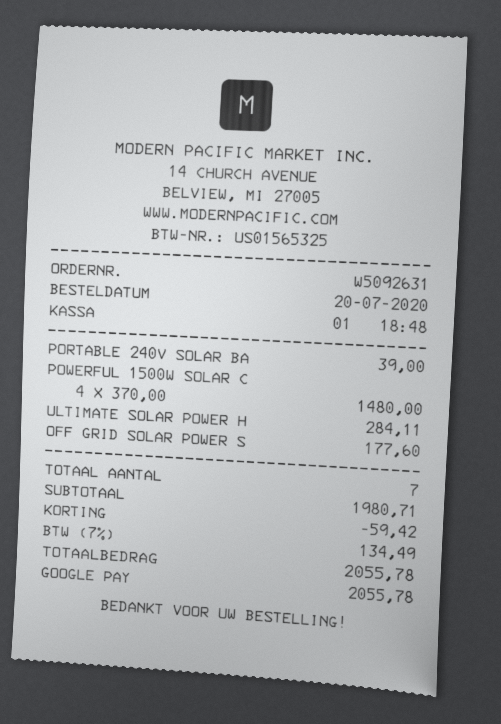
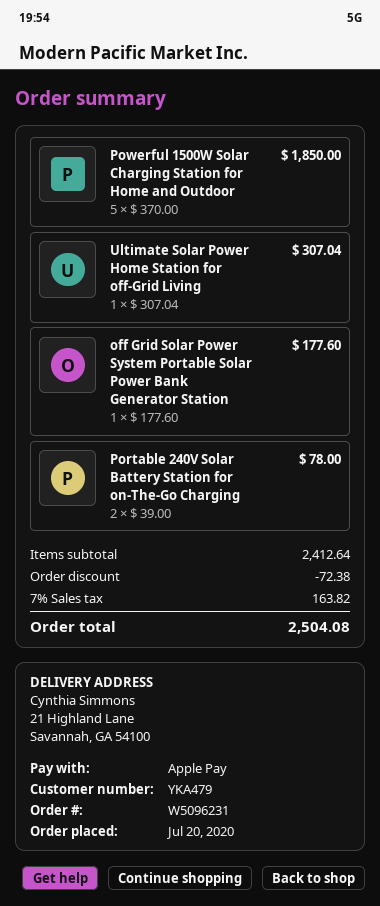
order number: W5092631 -> W5096231
payment method: Google Pay -> Apple Pay
PORTABLE 240V SOLAR BA: 1 x 39.00 = 39.00 -> 2 x 39.00 = 78.00
POWERFUL 1500W SOLAR C: 4 x 370.00 = 1480.00 -> 5 x 370.00 = 1850.00
ULTIMATE SOLAR POWER H: 1 x 284.11 = 284.11 -> 1 x 307.04 = 307.04
subtotal: 1980.71 -> 2412.64
discount: 59.42 -> 72.38
tax: 7% = 134.49 -> 7% = 163.82
total: 2055.78 -> 2504.08

